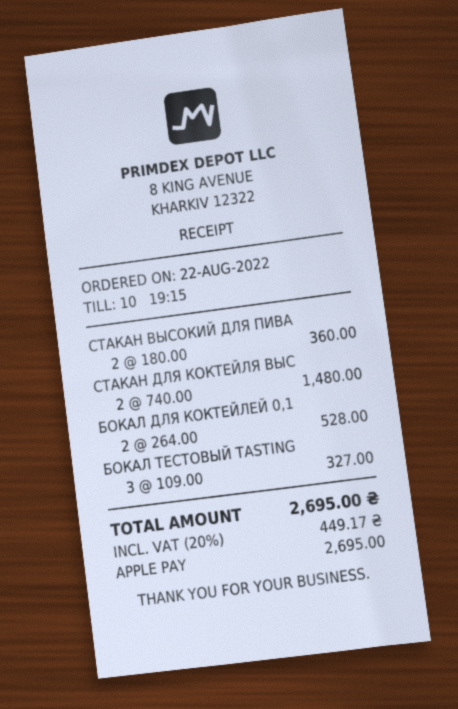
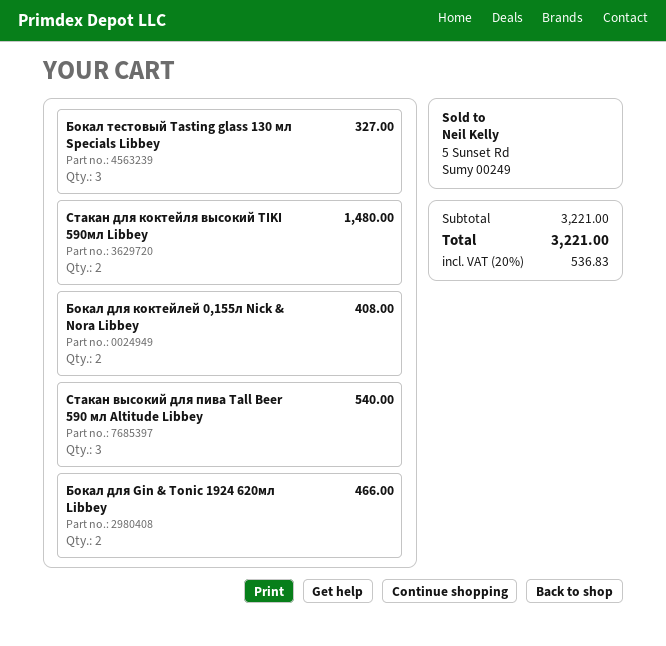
СТАКАН ВЫСОКИЙ ДЛЯ ПИВА: 2 for 360.00 -> 3 for 540.00
БОКАЛ ДЛЯ КОКТЕЙЛЕЙ 0,1: 2 for 528.00 -> 2 for 408.00
Бокал для Gin & Tonic 1924 620мл Libbey: none -> 2 for 466.00
tax: 20% = 449.17 -> 20% = 536.83
total: 2695.00 -> 3221.00

